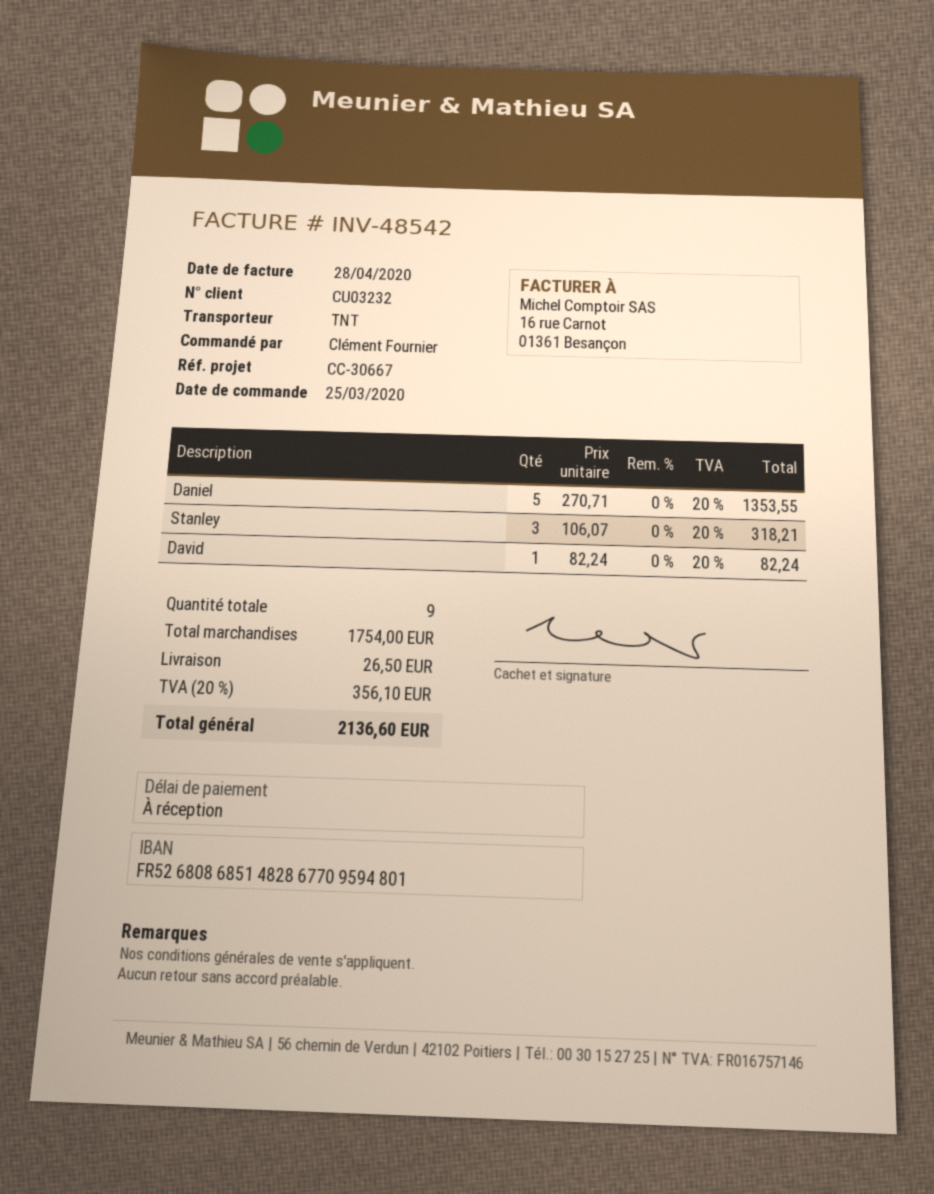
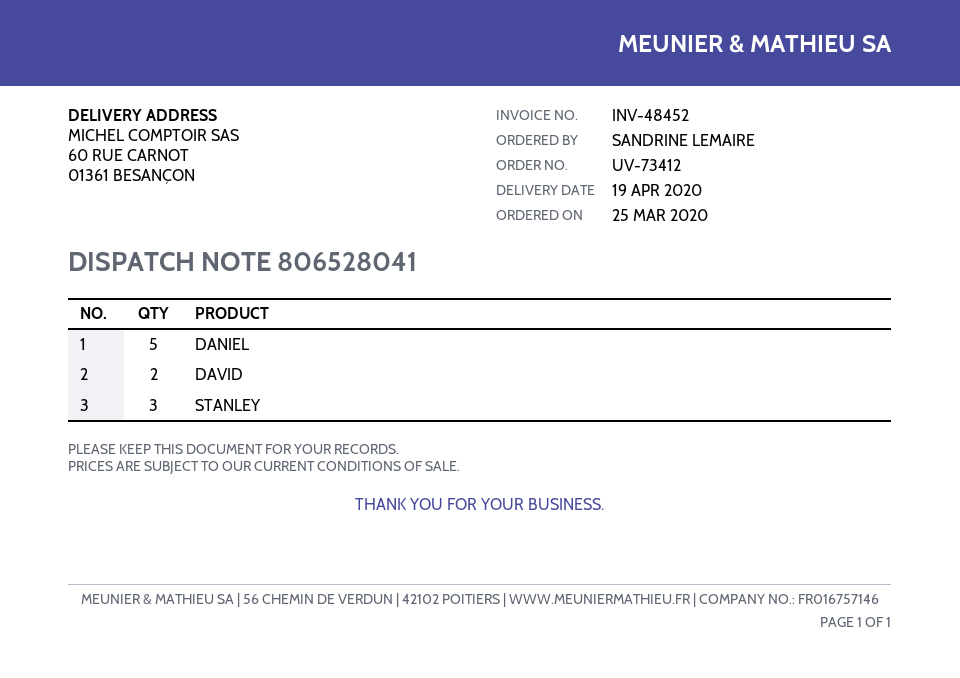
invoice number: INV-48542 -> INV-48452
ordered by: Clément Fournier -> SANDRINE LEMAIRE
David: 1 -> 2

